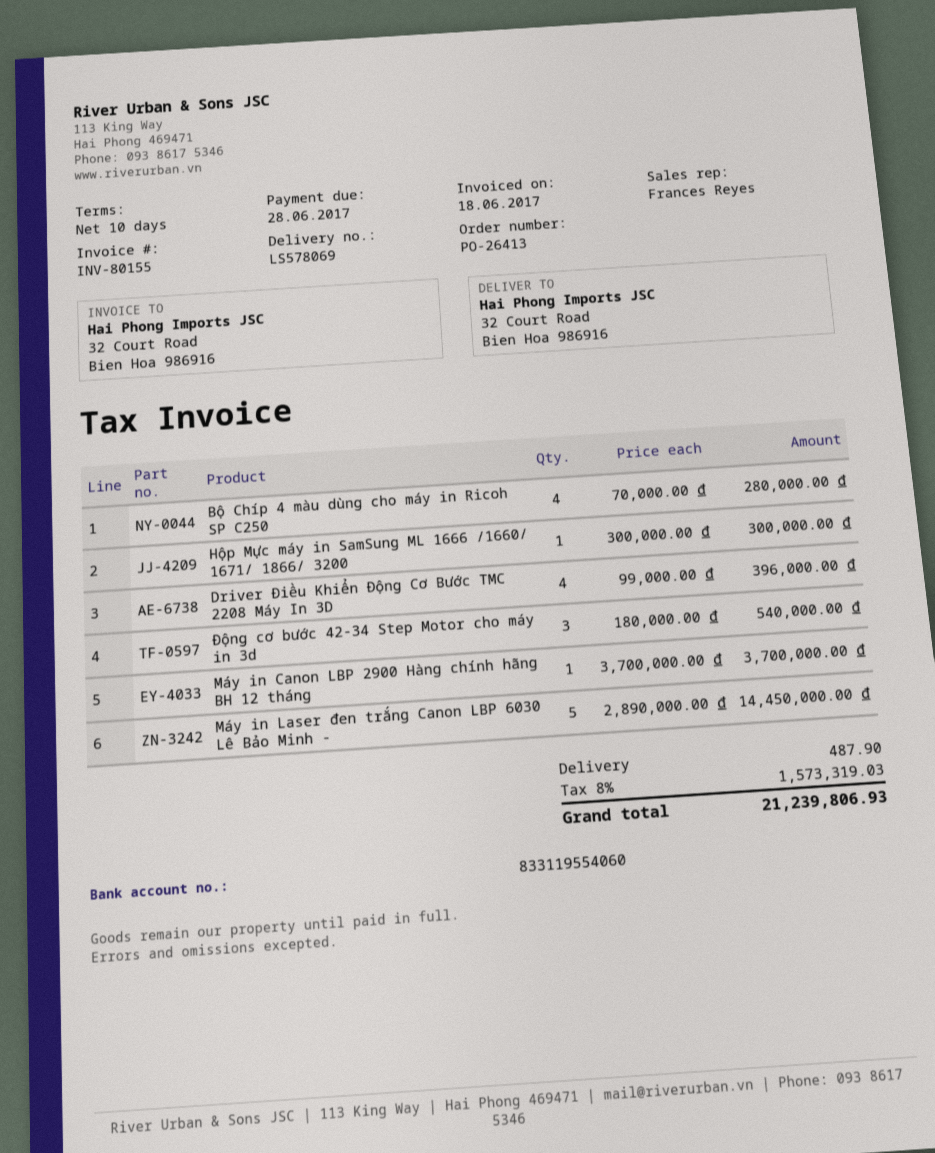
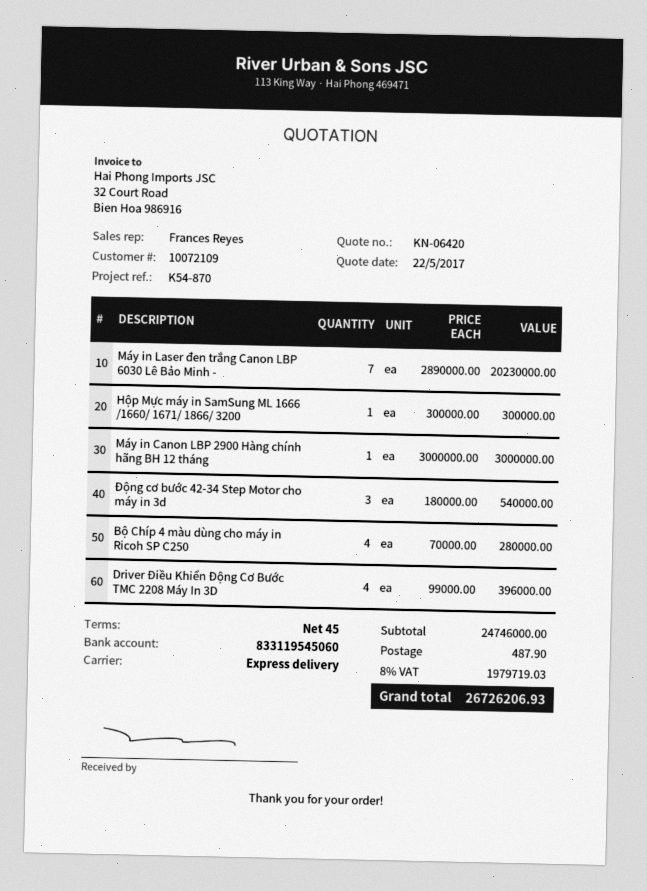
payment terms: 10 days -> 45 days
bank account: 833119554060 -> 833119545060
Máy in Canon LBP 2900 Hàng chính hãng BH 12 tháng: 1 x 3700000.00 = 3700000.00 -> 1 x 3000000.00 = 3000000.00
Máy in Laser đen trắng Canon LBP 6030 Lê Bảo Minh -: 5 x 2890000.00 = 14450000.00 -> 7 x 2890000.00 = 20230000.00
tax: 8% = 1573319.03 -> 8% = 1979719.03
total: 21239806.93 -> 26726206.93

